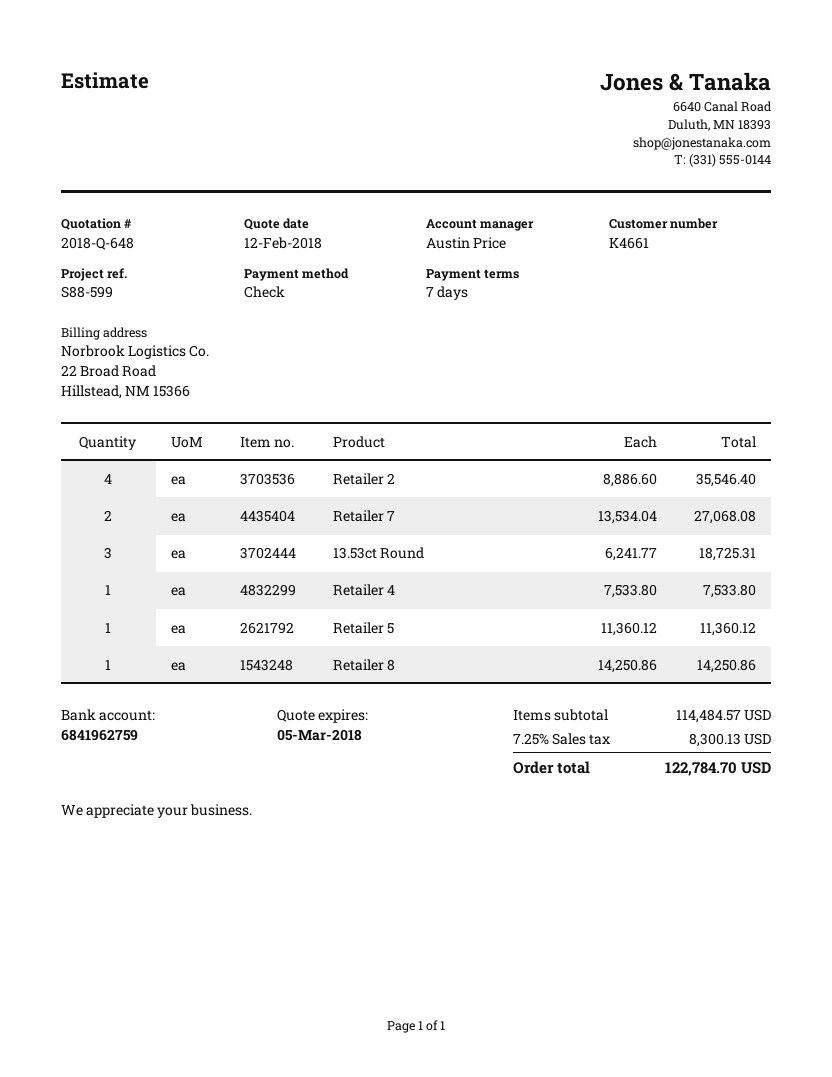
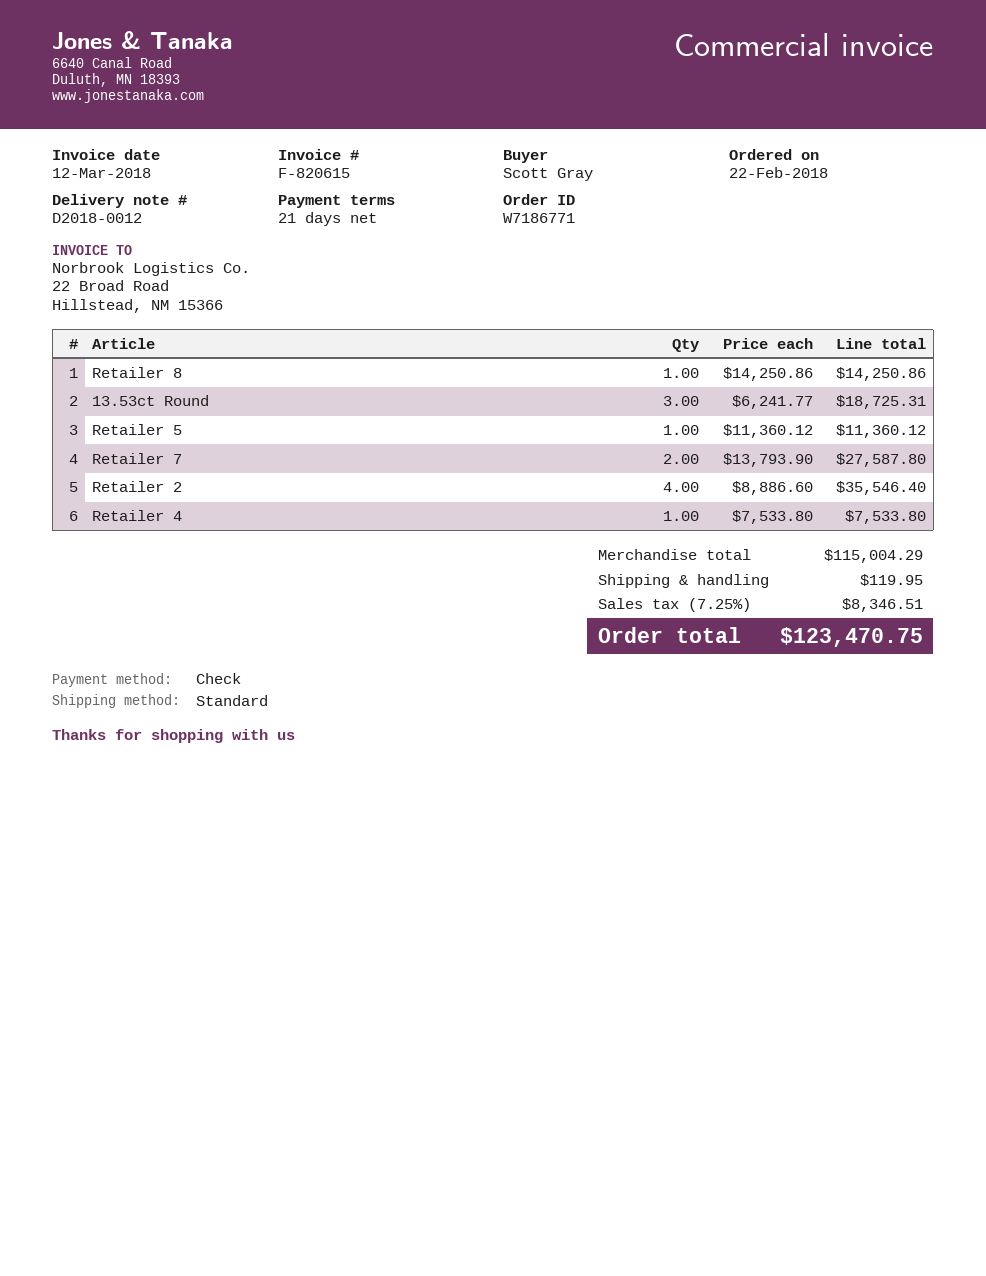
payment terms: 7 days -> 21 days
Retailer 7: 2 x 13534.04 = 27068.08 -> 2 x 13793.90 = 27587.80
subtotal: 114484.57 -> 115004.29
shipping: none -> 119.95
tax: 7.25% = 8300.13 -> 7.25% = 8346.51
total: 122784.70 -> 123470.75

